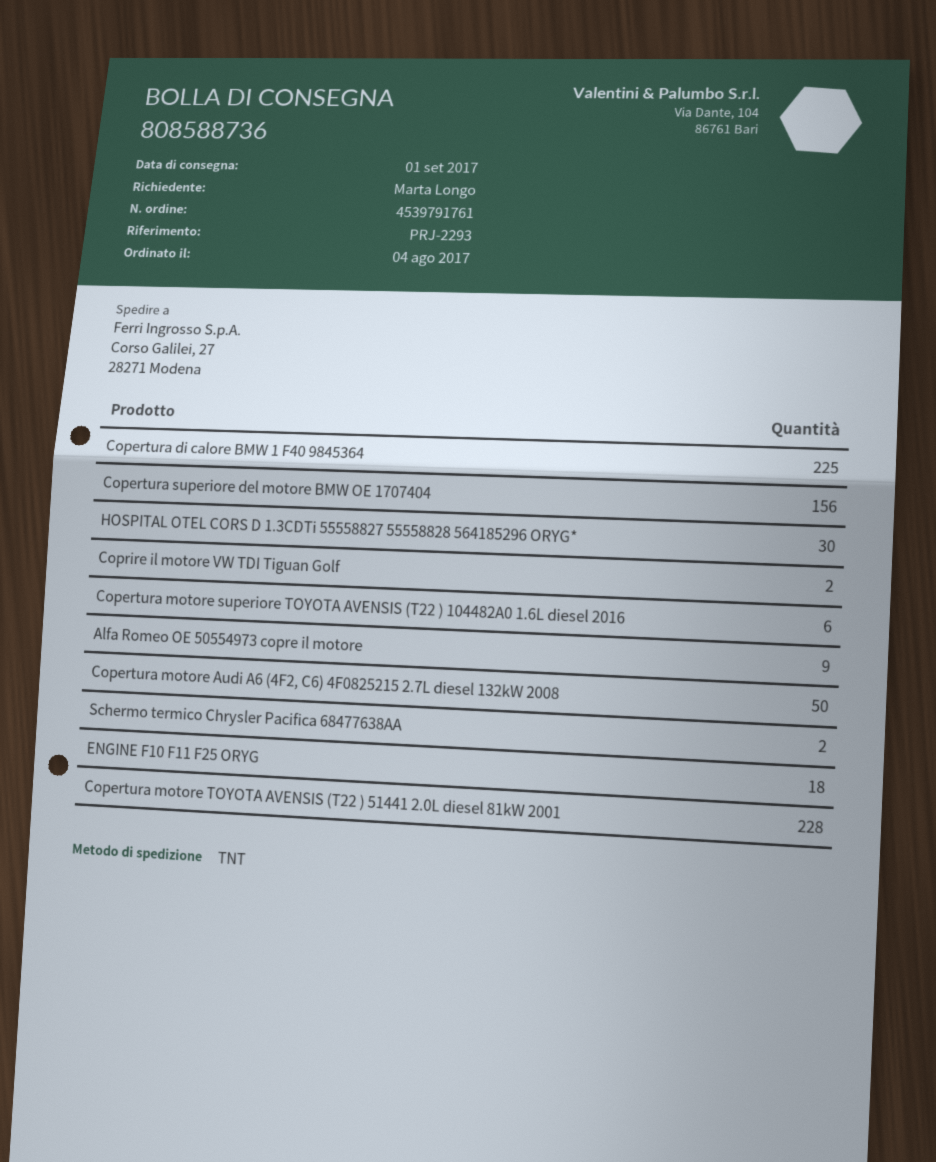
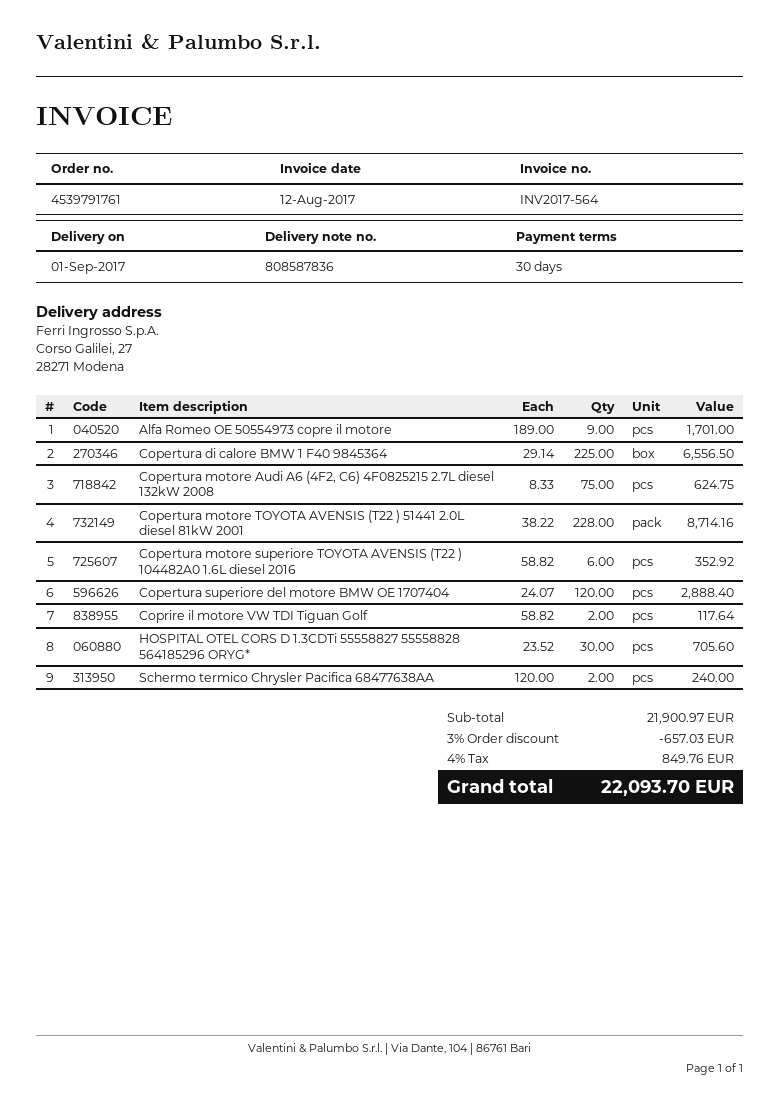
delivery note number: 808588736 -> 808587836
Copertura superiore del motore BMW OE 1707404: 156 -> 120
Copertura motore Audi A6 (4F2, C6) 4F0825215 2.7L diesel 132kW 2008: 50 -> 75
ENGINE F10 F11 F25 ORYG: 18 -> none

